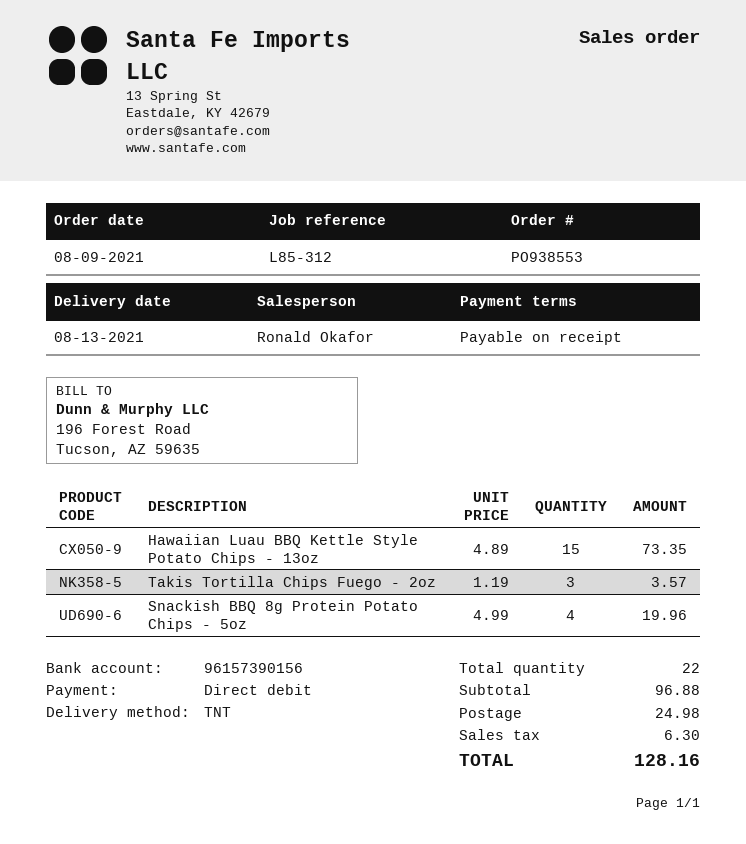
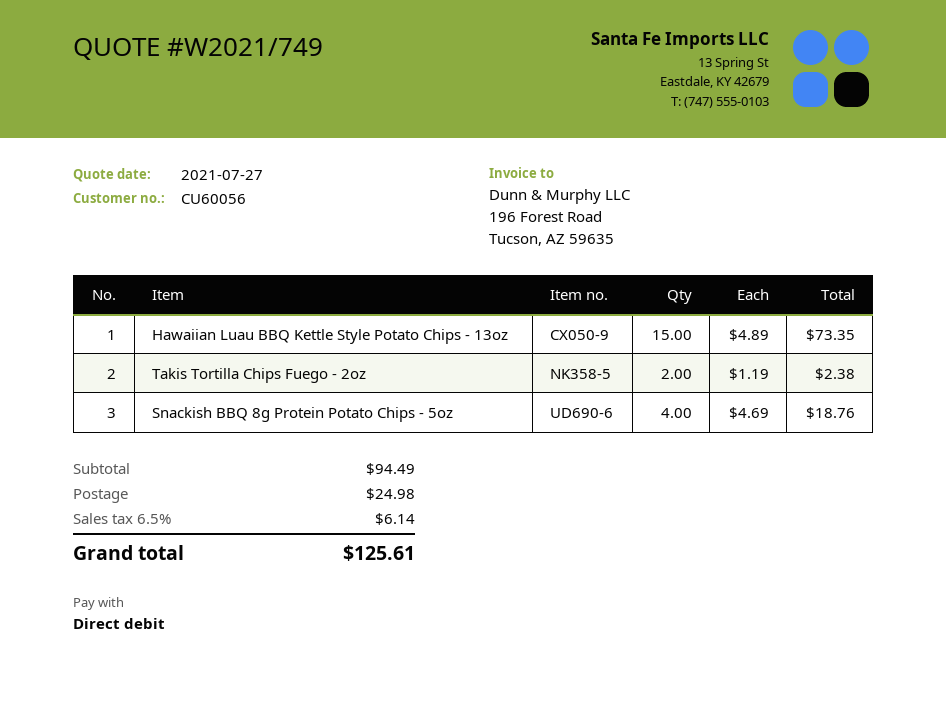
Takis Tortilla Chips Fuego - 2oz: 3 x 1.19 = 3.57 -> 2 x 1.19 = 2.38
Snackish BBQ 8g Protein Potato Chips - 5oz: 4 x 4.99 = 19.96 -> 4 x 4.69 = 18.76
subtotal: 96.88 -> 94.49
tax: 6.30 -> 6.14
total: 128.16 -> 125.61

